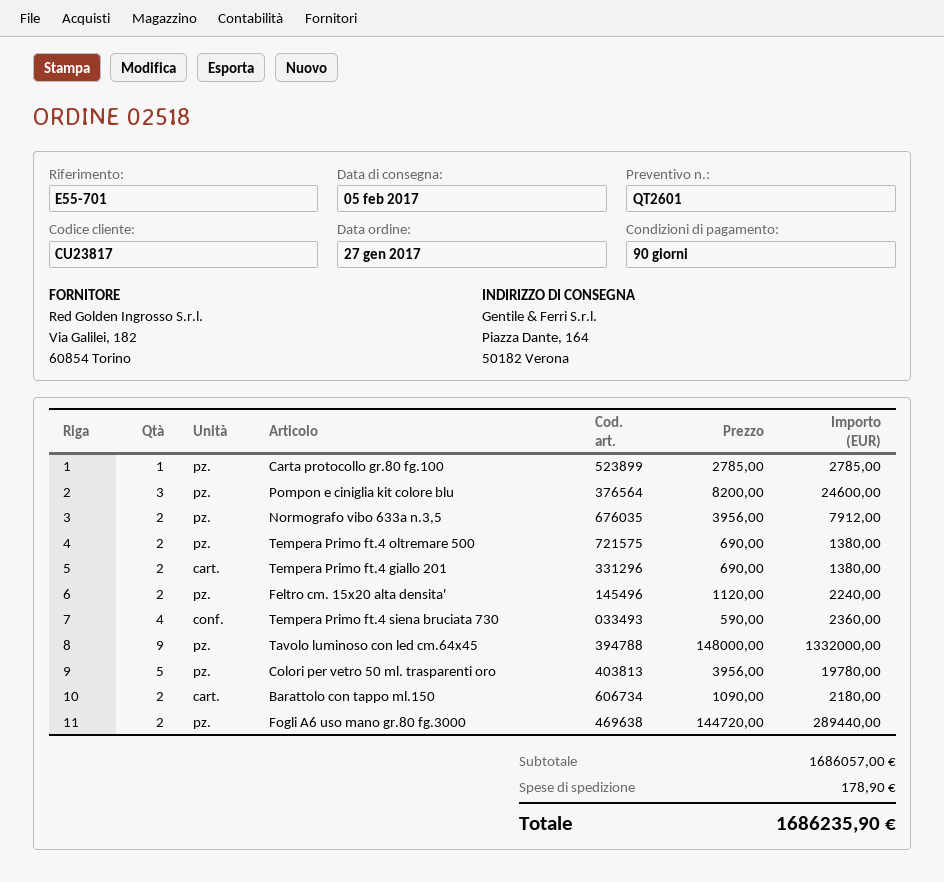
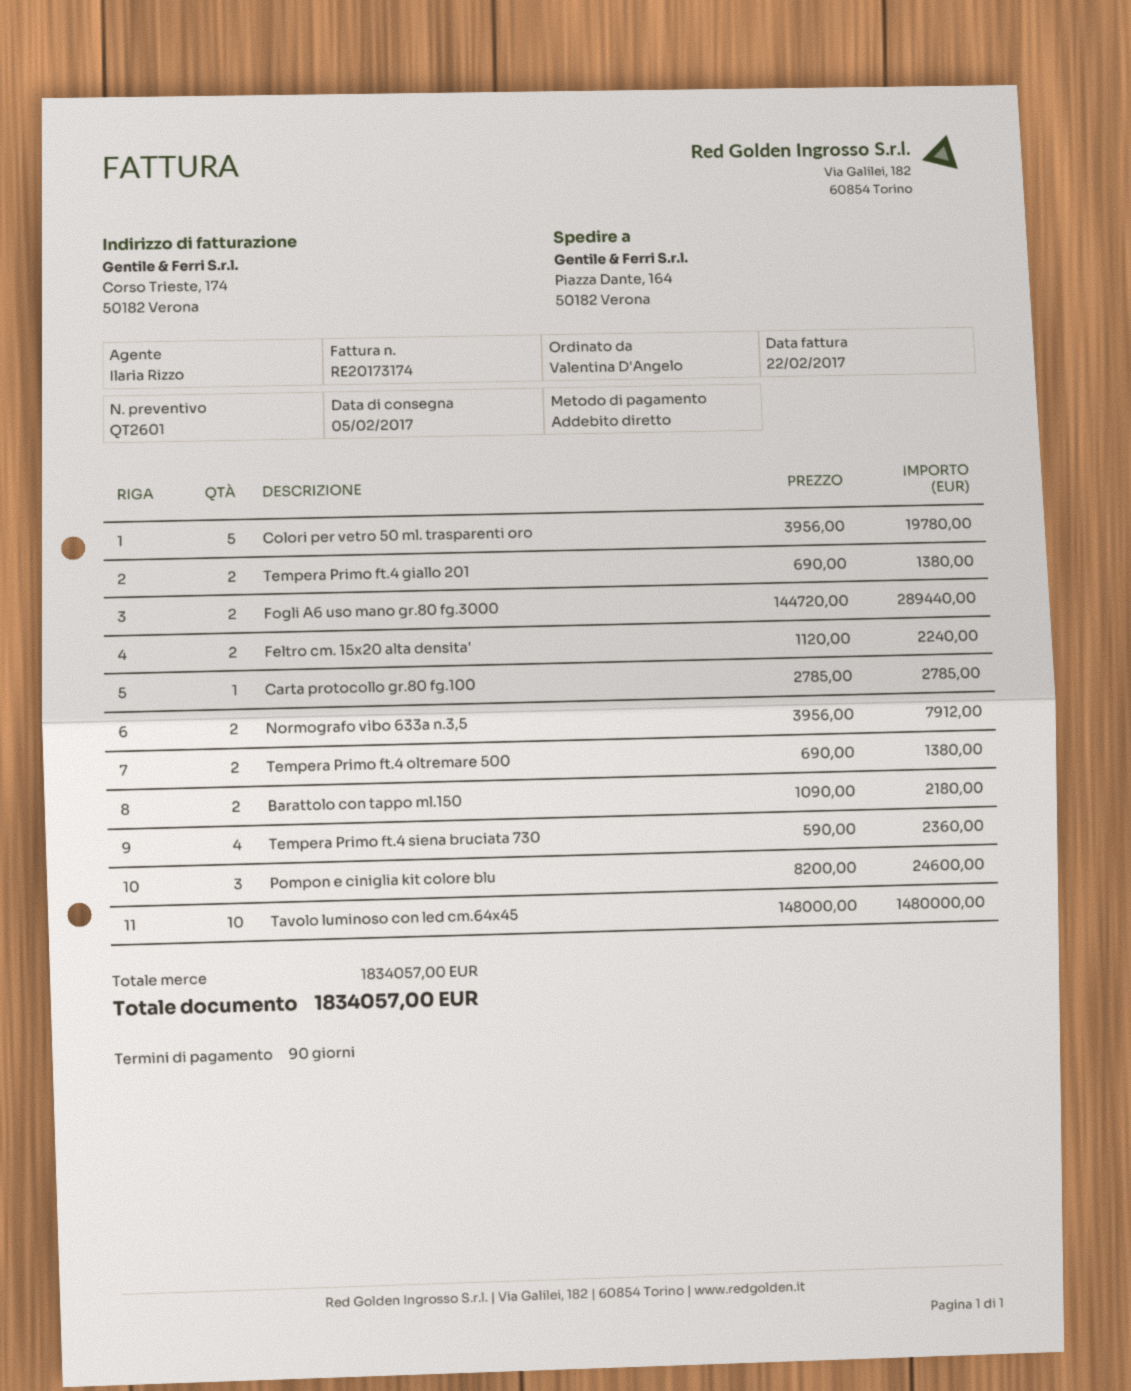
Tavolo luminoso con led cm.64x45: 9 x 148000.00 = 1332000.00 -> 10 x 148000.00 = 1480000.00
subtotal: 1686057.00 -> 1834057.00
shipping: 178.90 -> none
total: 1686235.90 -> 1834057.00

